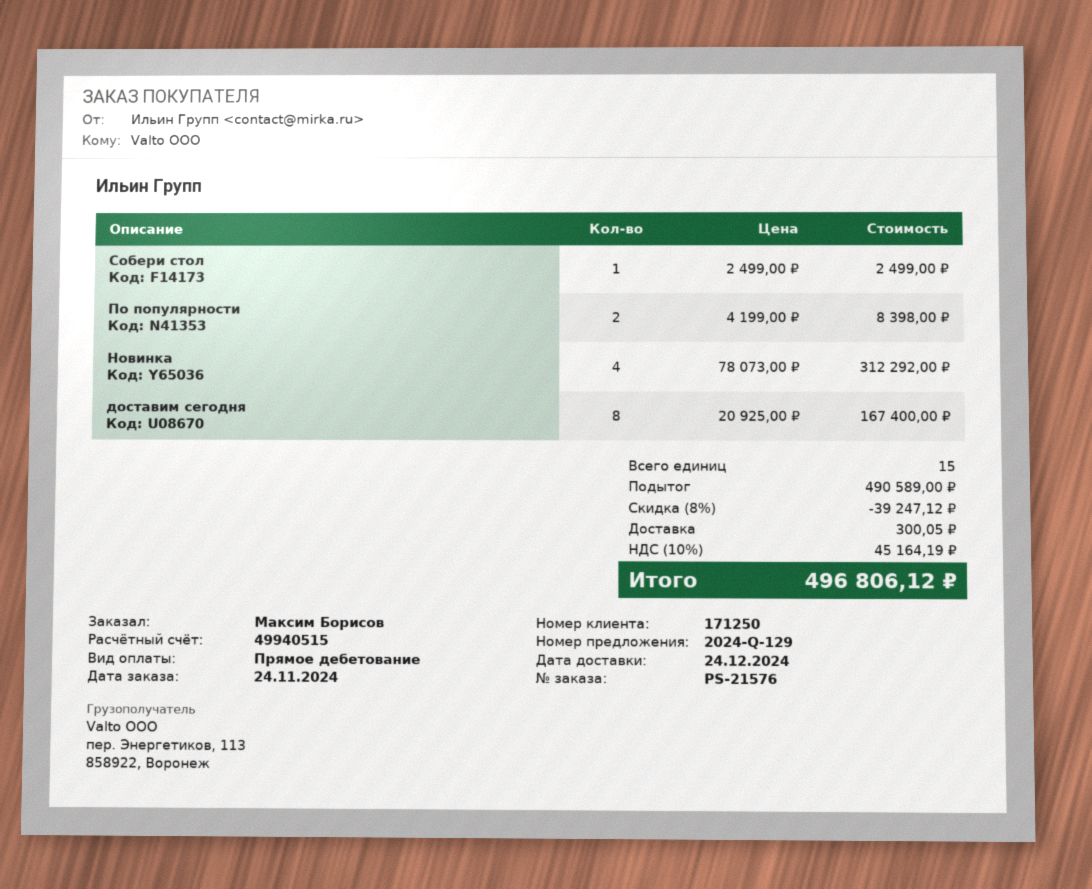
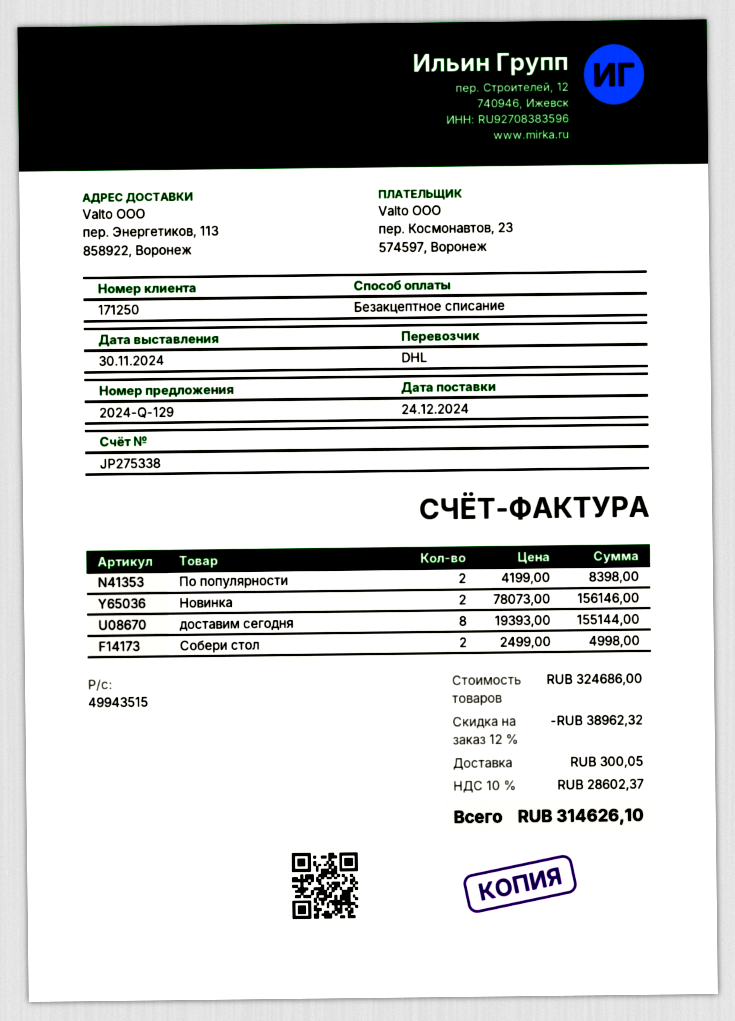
bank account: 49940515 -> 49943515
Собери стол: 1 x 2499.00 = 2499.00 -> 2 x 2499.00 = 4998.00
Новинка: 4 x 78073.00 = 312292.00 -> 2 x 78073.00 = 156146.00
доставим сегодня: 8 x 20925.00 = 167400.00 -> 8 x 19393.00 = 155144.00
subtotal: 490589.00 -> 324686.00
discount: 8% = 39247.12 -> 12% = 38962.32
tax: 10% = 45164.19 -> 10% = 28602.37
total: 496806.12 -> 314626.10

